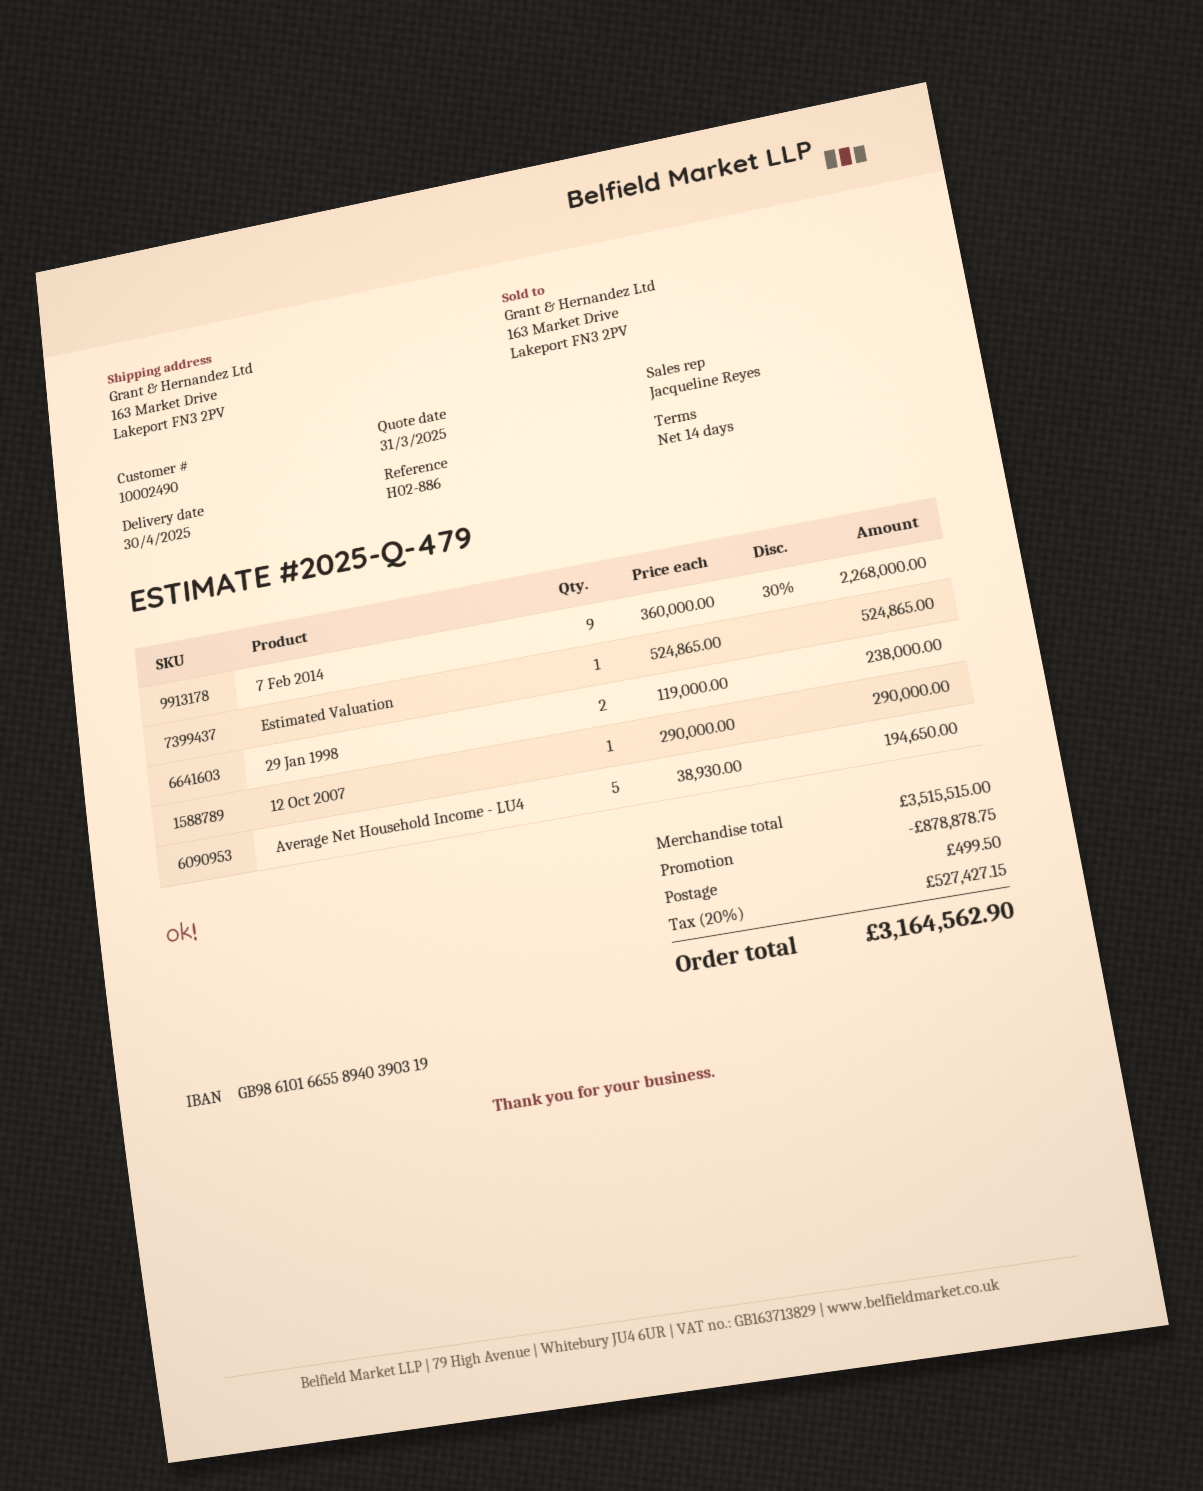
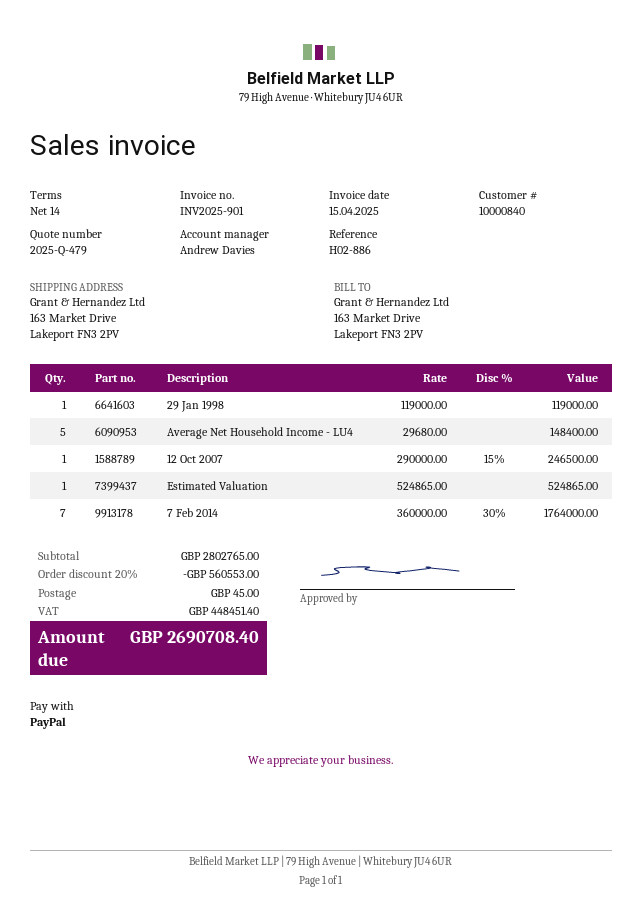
customer number: 10002490 -> 10000840
sales rep: Jacqueline Reyes -> Andrew Davies
7 Feb 2014: 9 x 360000.00 - 30% = 2268000.00 -> 7 x 360000.00 - 30% = 1764000.00
29 Jan 1998: 2 x 119000.00 = 238000.00 -> 1 x 119000.00 = 119000.00
12 Oct 2007: 1 x 290000.00 = 290000.00 -> 1 x 290000.00 - 15% = 246500.00
Average Net Household Income - LU4: 5 x 38930.00 = 194650.00 -> 5 x 29680.00 = 148400.00
subtotal: 3515515.00 -> 2802765.00
discount: 878878.75 -> 560553.00
shipping: 499.50 -> 45.00
tax: 527427.15 -> 448451.40
total: 3164562.90 -> 2690708.40

